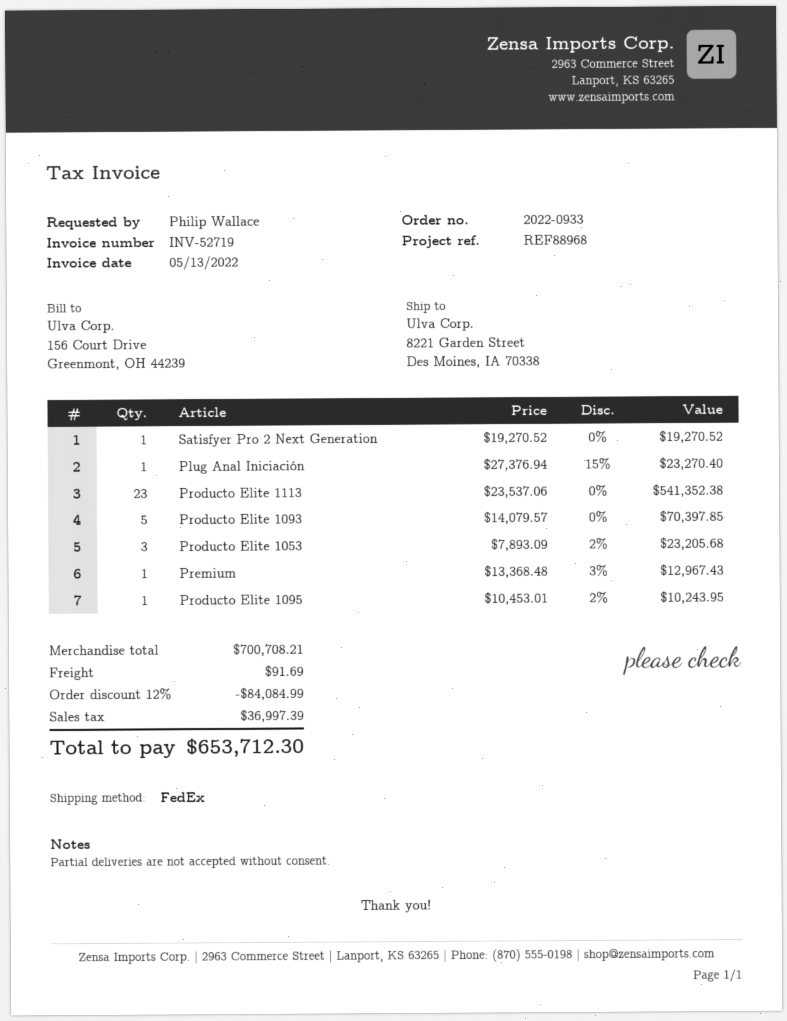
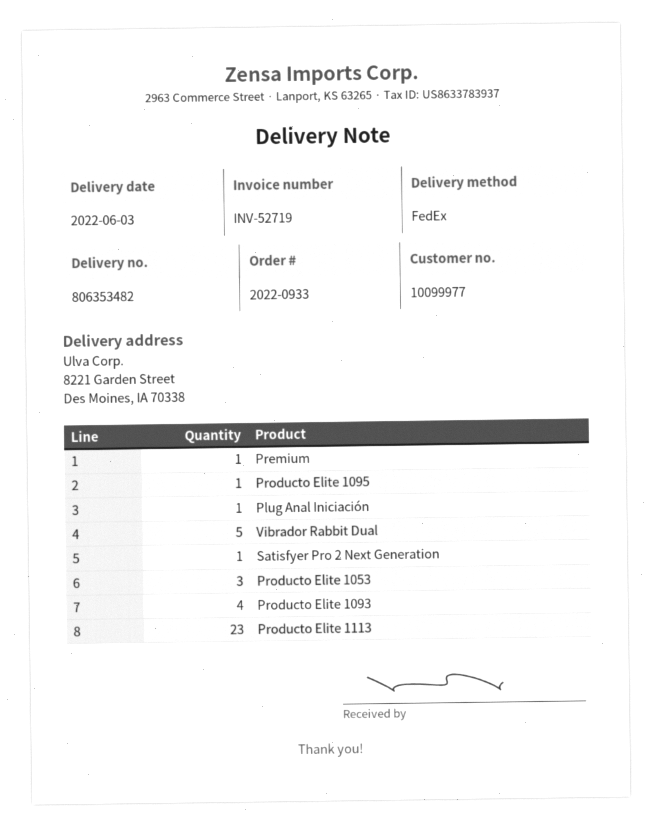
Producto Elite 1093: 5 -> 4
Vibrador Rabbit Dual: none -> 5

